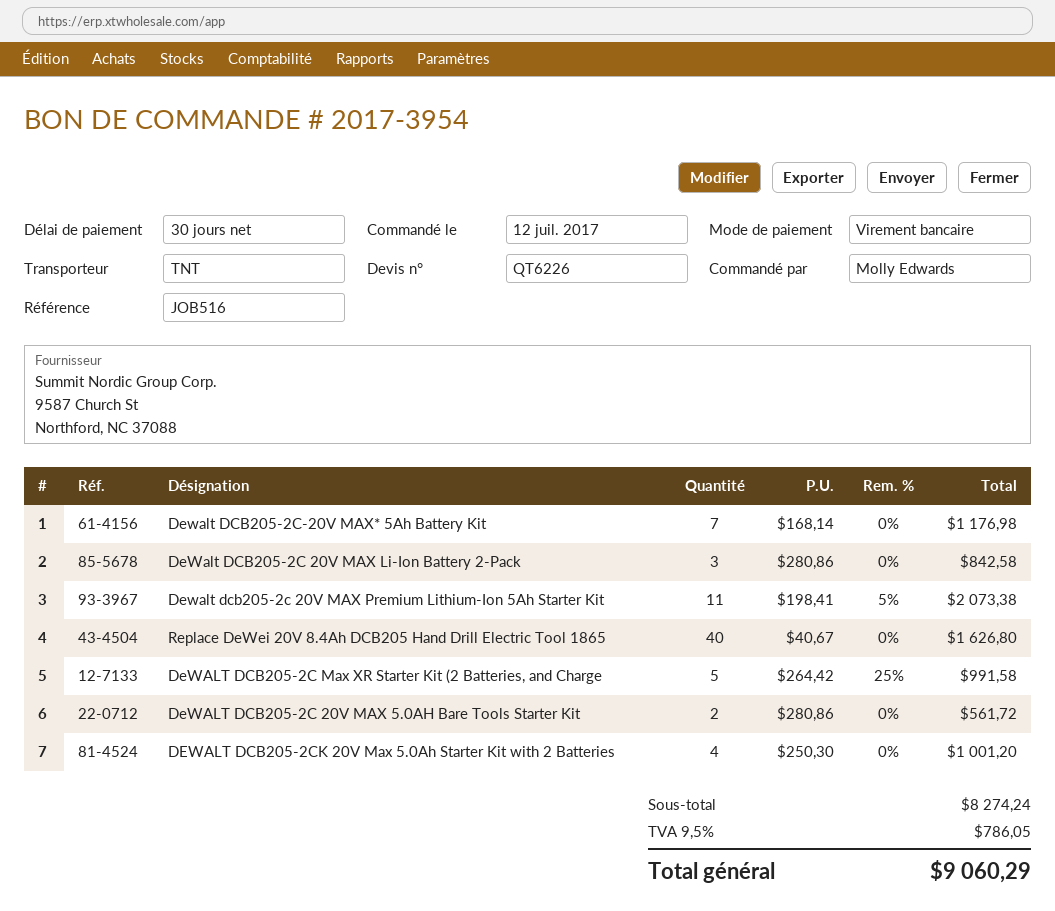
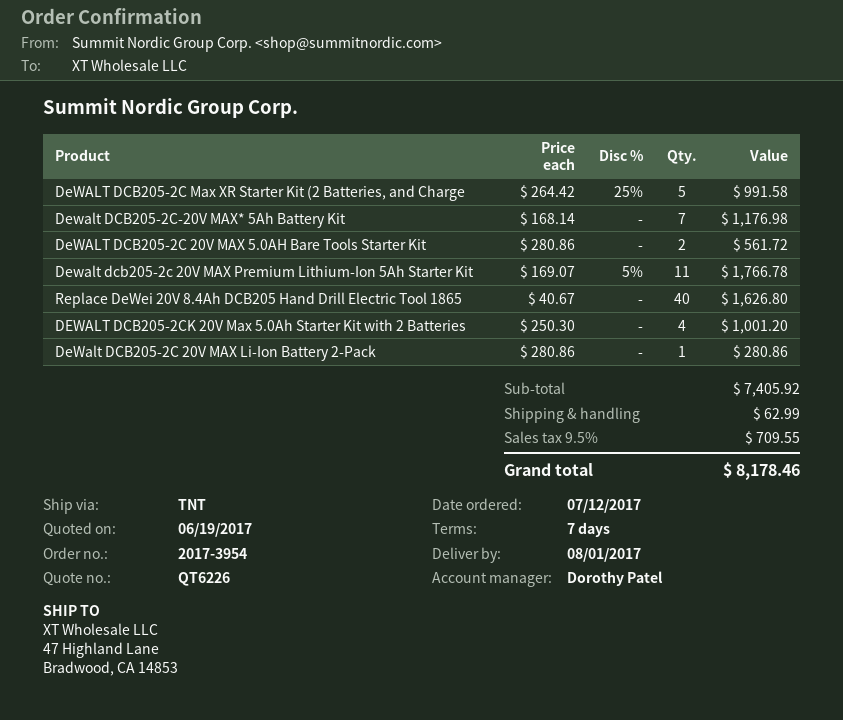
payment terms: 30 days -> 7 days
DeWalt DCB205-2C 20V MAX Li-Ion Battery 2-Pack: 3 x 280.86 = 842.58 -> 1 x 280.86 = 280.86
Dewalt dcb205-2c 20V MAX Premium Lithium-Ion 5Ah Starter Kit: 11 x 198.41 - 5% = 2073.38 -> 11 x 169.07 - 5% = 1766.78
subtotal: 8274.24 -> 7405.92
shipping: none -> 62.99
tax: 9.5% = 786.05 -> 9.5% = 709.55
total: 9060.29 -> 8178.46

